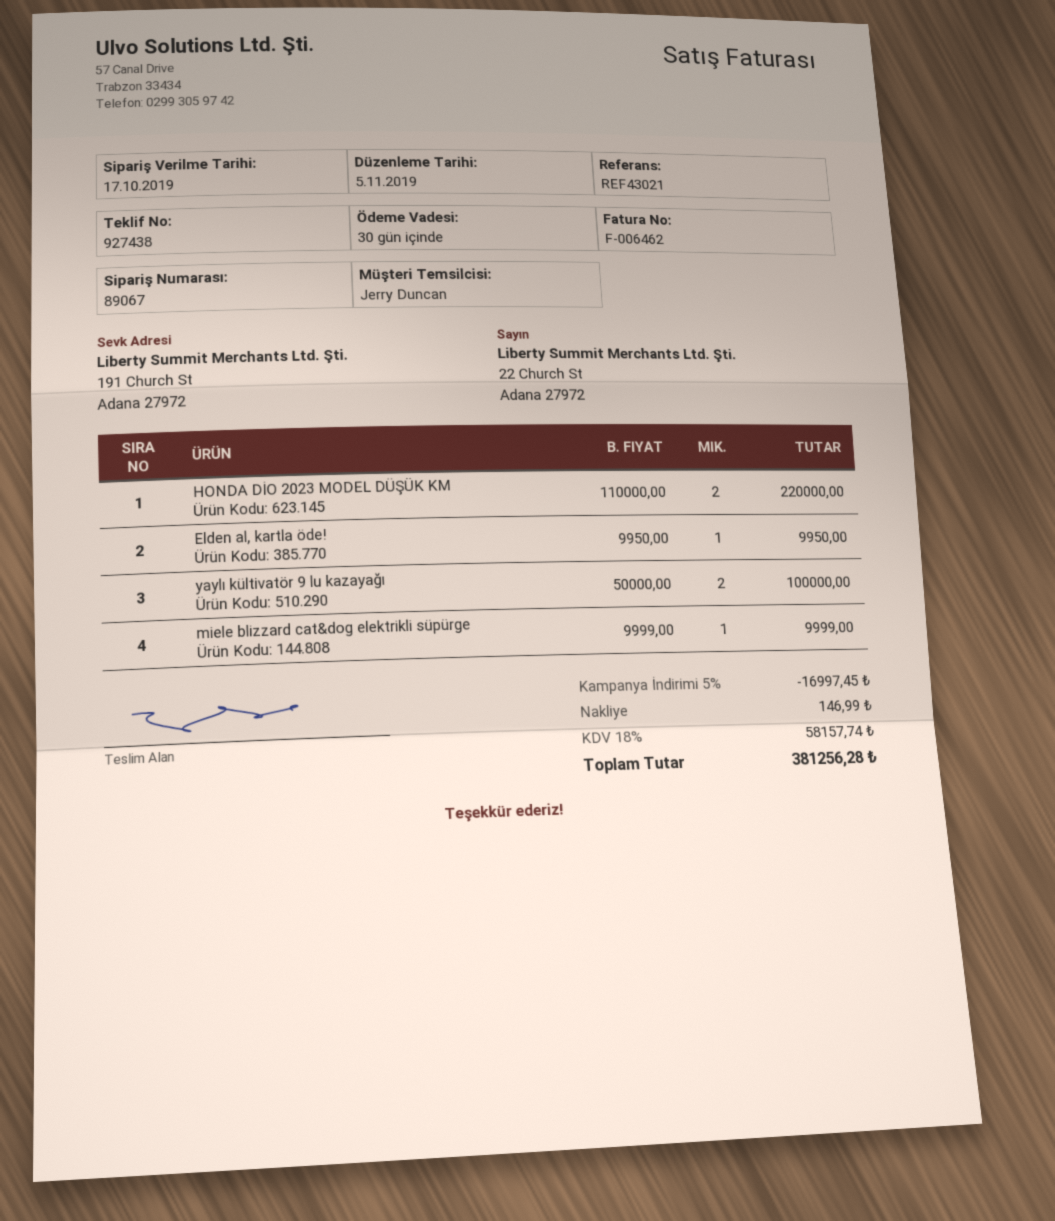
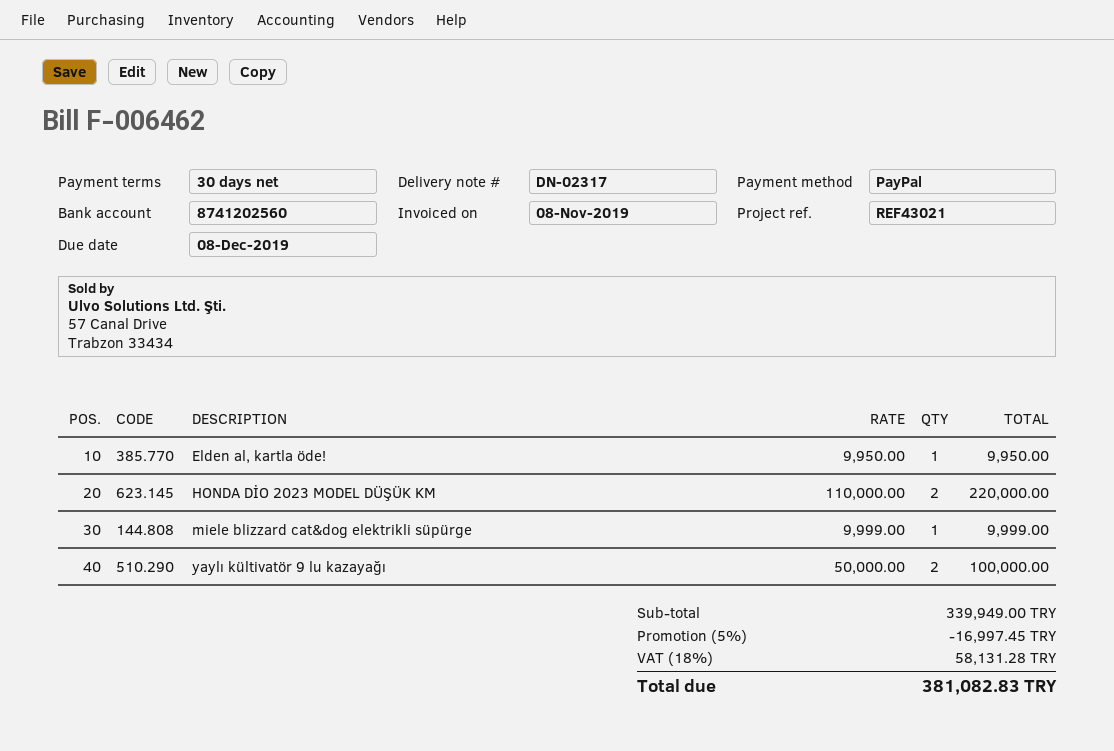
invoice date: 2019-11-05 -> 2019-11-08
shipping: 146.99 -> none
tax: 18% = 58157.74 -> 18% = 58131.28
total: 381256.28 -> 381082.83

